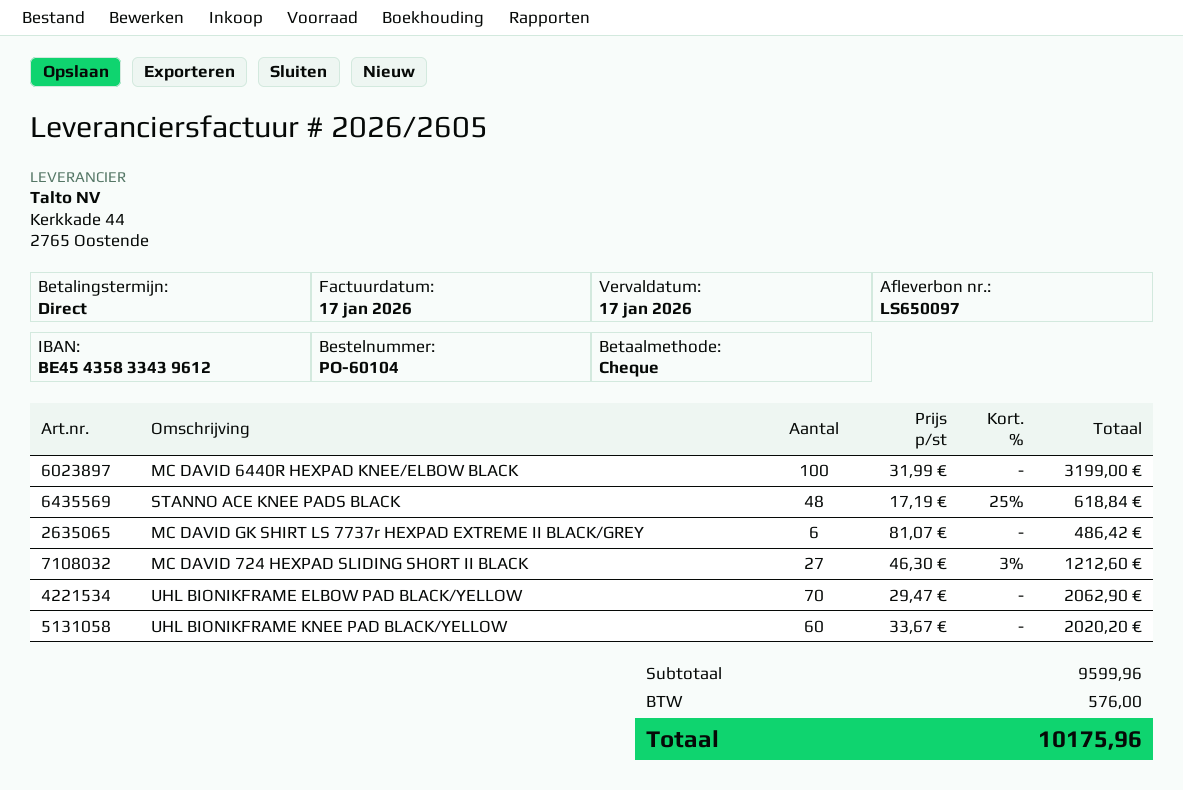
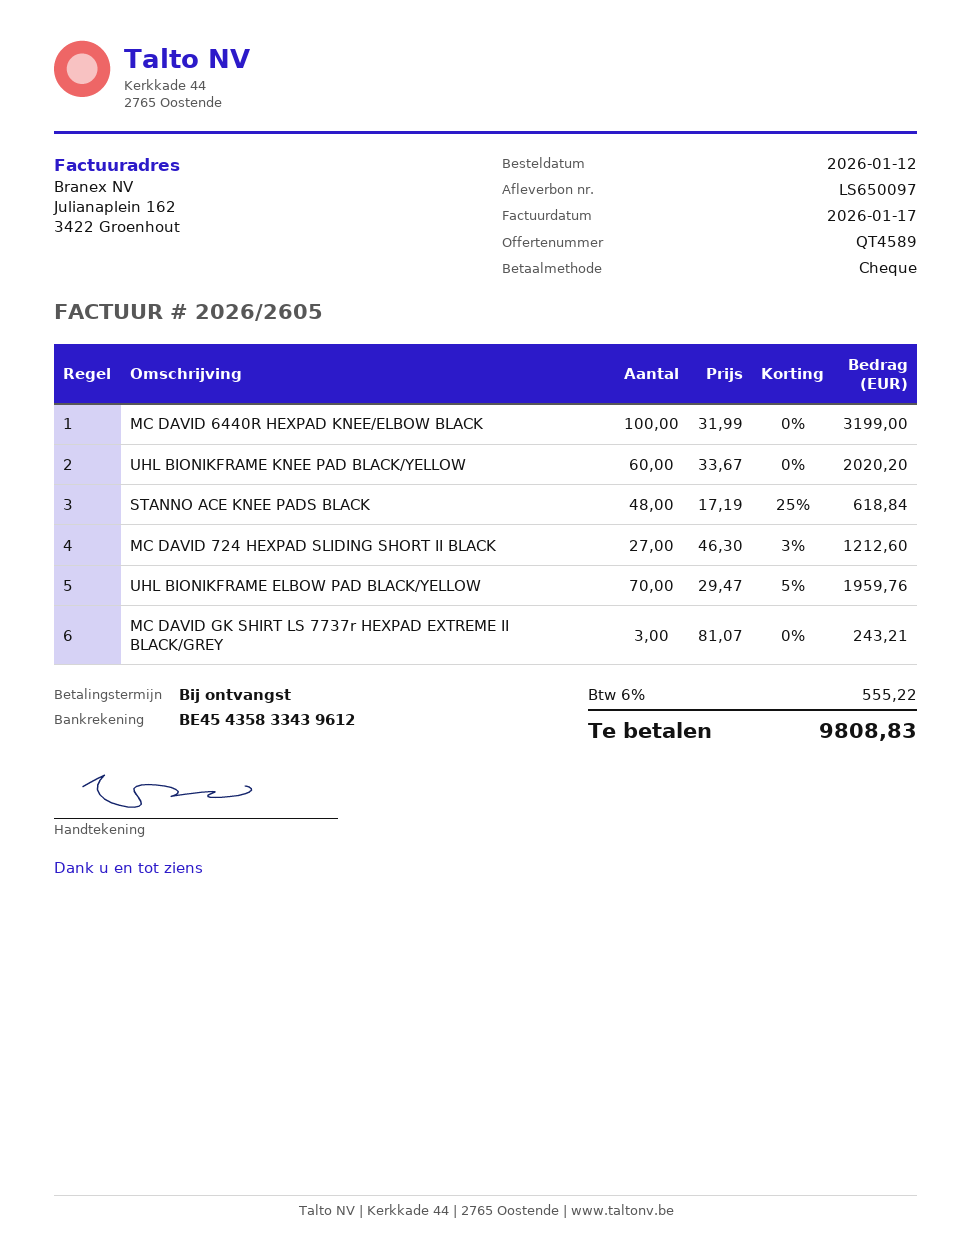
MC DAVID GK SHIRT LS 7737r HEXPAD EXTREME II BLACK/GREY: 6 x 81.07 = 486.42 -> 3 x 81.07 = 243.21
UHL BIONIKFRAME ELBOW PAD BLACK/YELLOW: 70 x 29.47 = 2062.90 -> 70 x 29.47 - 5% = 1959.76
tax: 576.00 -> 555.22
total: 10175.96 -> 9808.83

